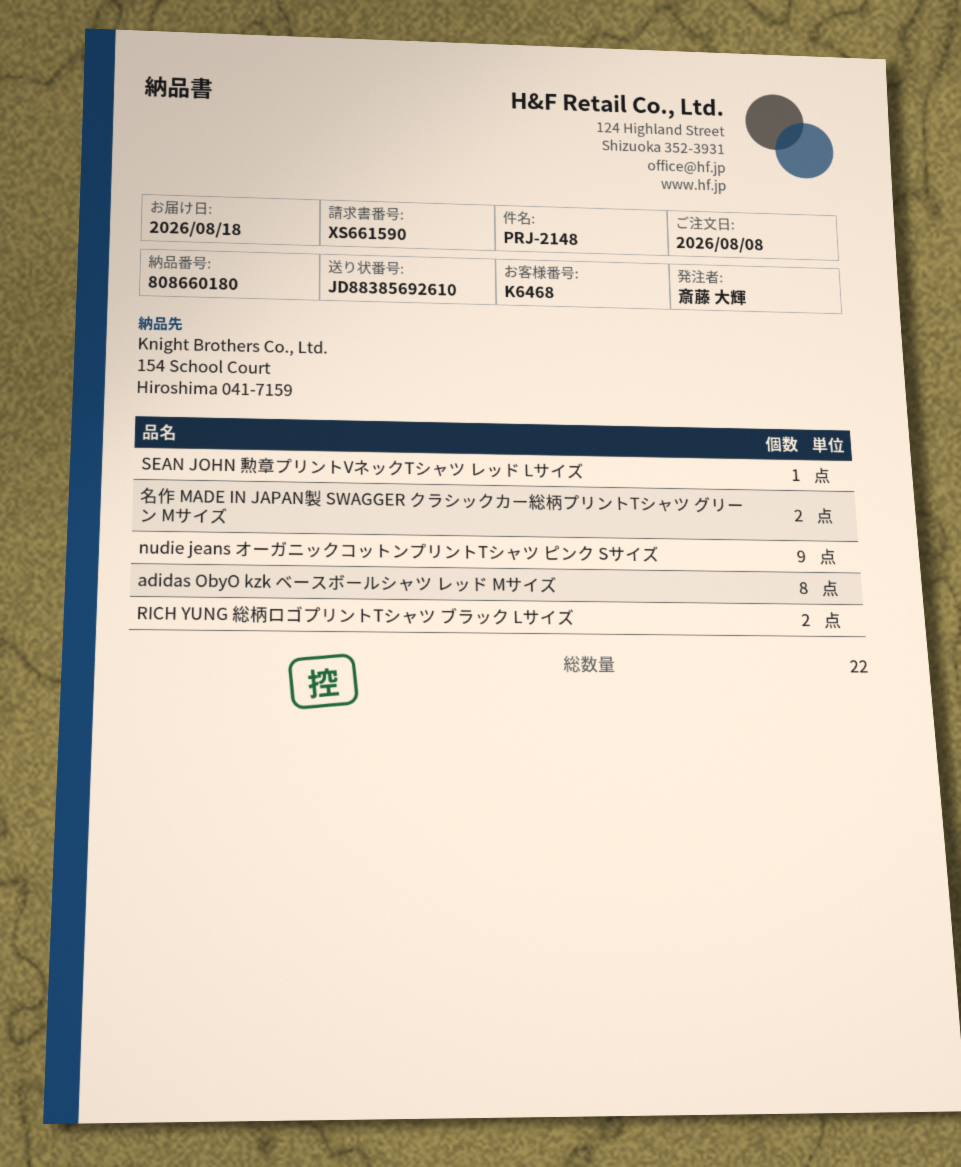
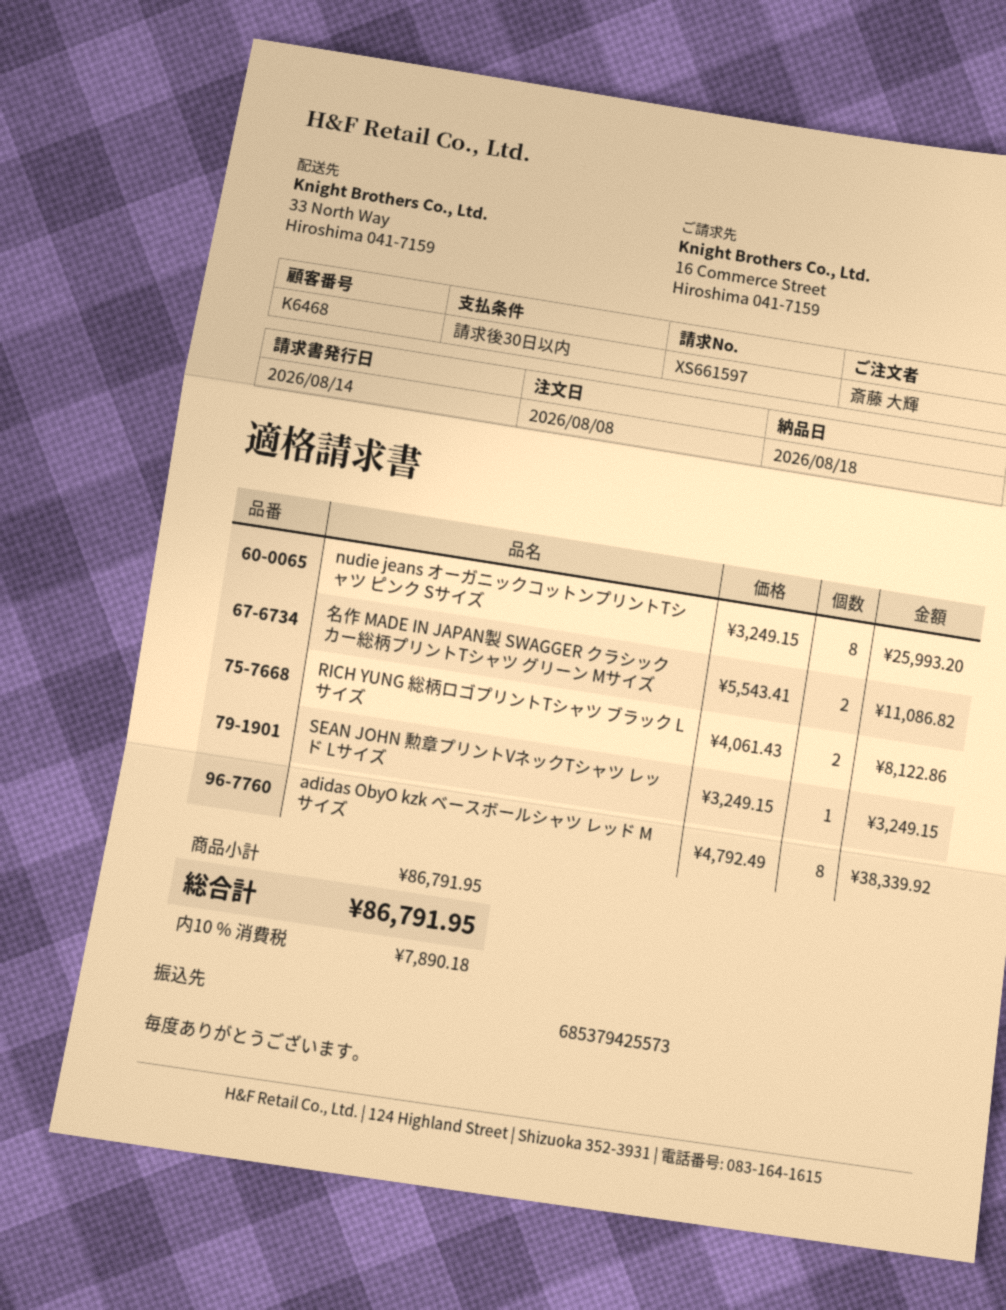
invoice number: XS661590 -> XS661597
ship to: 154 School Court, Hiroshima 041-7159 -> 33 North Way, Hiroshima 041-7159
nudie jeans オーガニックコットンプリントTシャツ ピンク Sサイズ: 9 -> 8

